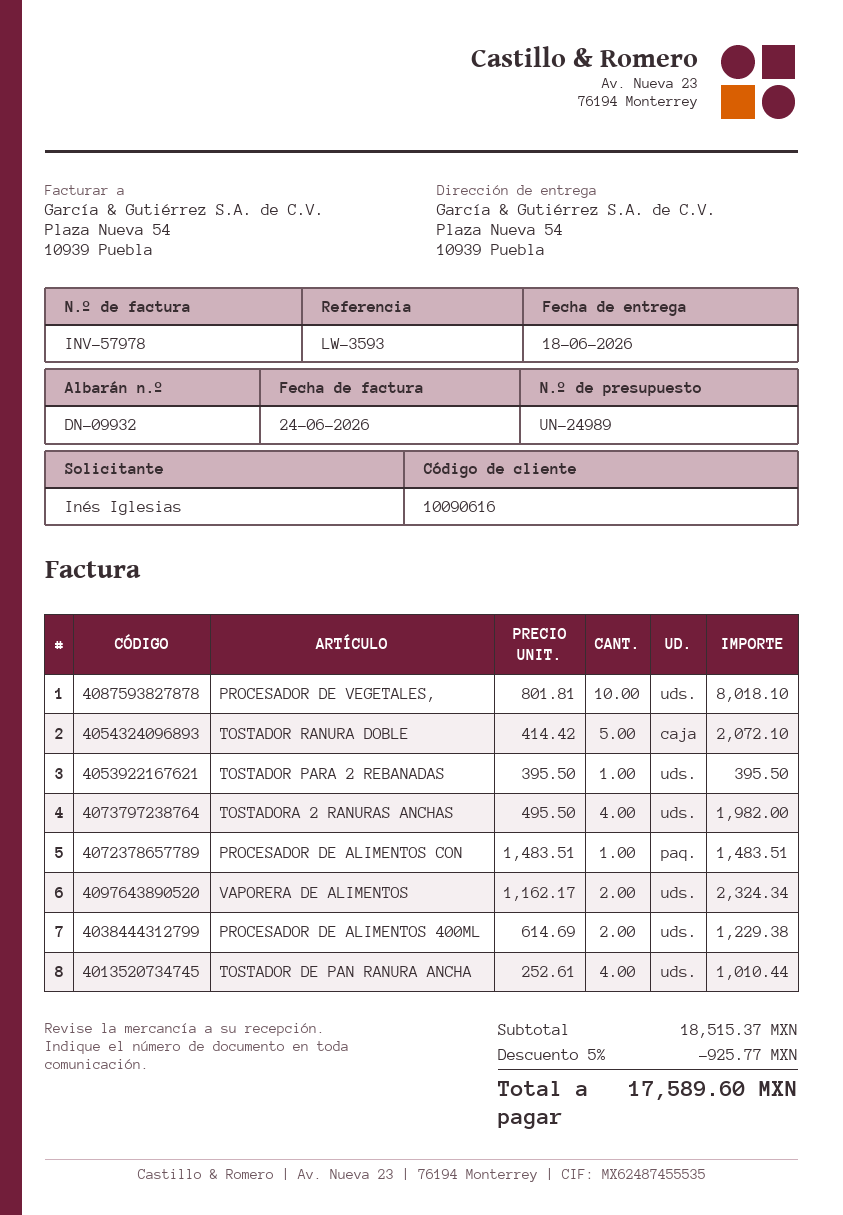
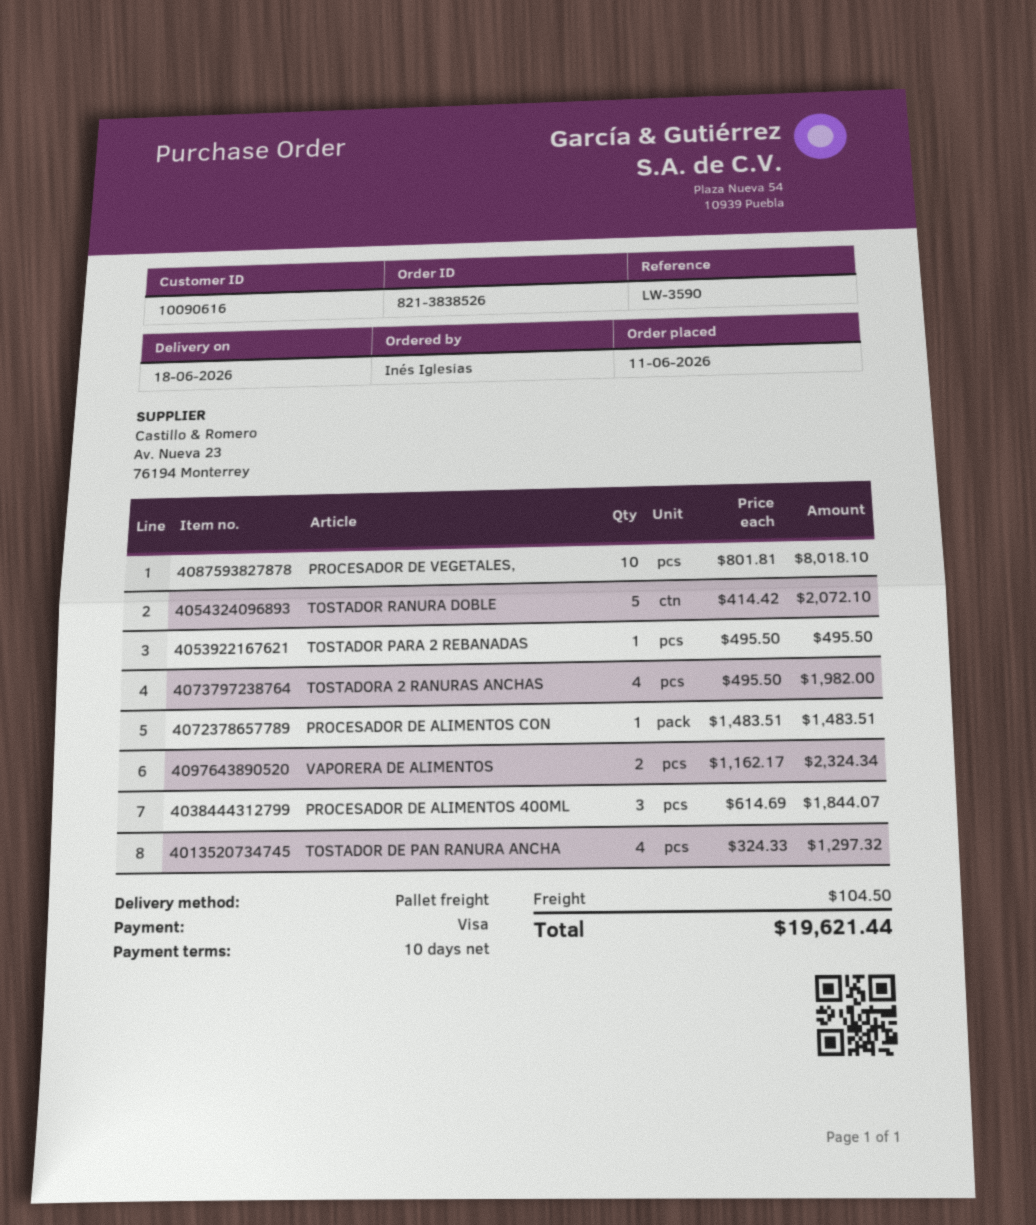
reference: LW-3593 -> LW-3590
TOSTADOR PARA 2 REBANADAS: 1 x 395.50 = 395.50 -> 1 x 495.50 = 495.50
PROCESADOR DE ALIMENTOS 400ML: 2 x 614.69 = 1229.38 -> 3 x 614.69 = 1844.07
TOSTADOR DE PAN RANURA ANCHA: 4 x 252.61 = 1010.44 -> 4 x 324.33 = 1297.32
discount: 5% = 925.77 -> none
shipping: none -> 104.50
total: 17589.60 -> 19621.44

